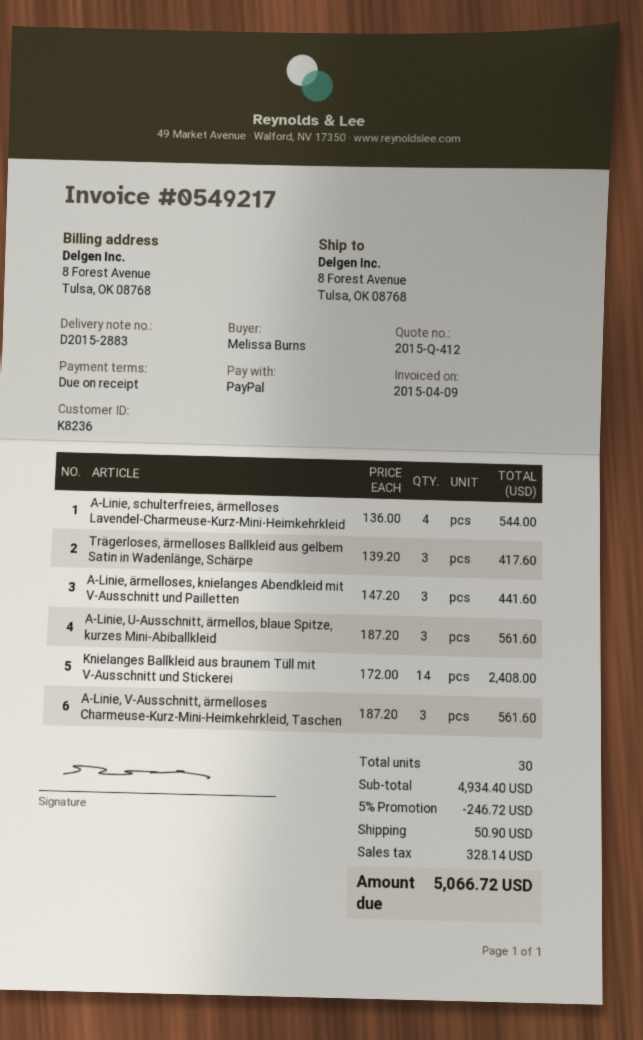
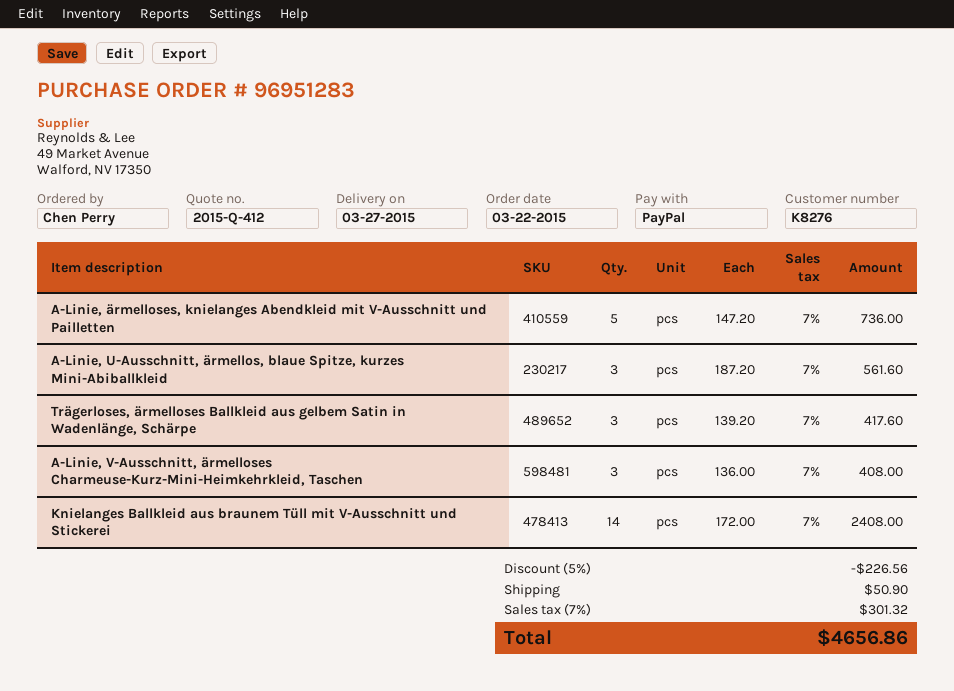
customer number: K8236 -> K8276
ordered by: Melissa Burns -> Chen Perry
A-Linie, schulterfreies, ärmelloses Lavendel-Charmeuse-Kurz-Mini-Heimkehrkleid: 4 x 136.00 = 544.00 -> none
A-Linie, ärmelloses, knielanges Abendkleid mit V-Ausschnitt und Pailletten: 3 x 147.20 = 441.60 -> 5 x 147.20 = 736.00
A-Linie, V-Ausschnitt, ärmelloses Charmeuse-Kurz-Mini-Heimkehrkleid, Taschen: 3 x 187.20 = 561.60 -> 3 x 136.00 = 408.00
discount: 5% = 246.72 -> 5% = 226.56
tax: 328.14 -> 301.32
total: 5066.72 -> 4656.86

